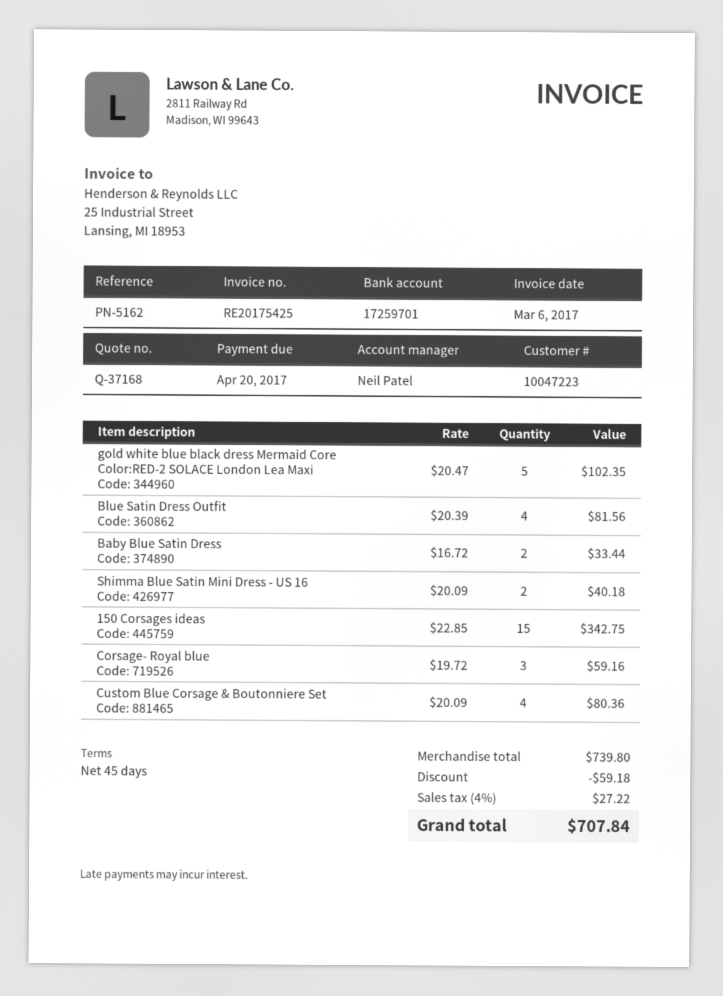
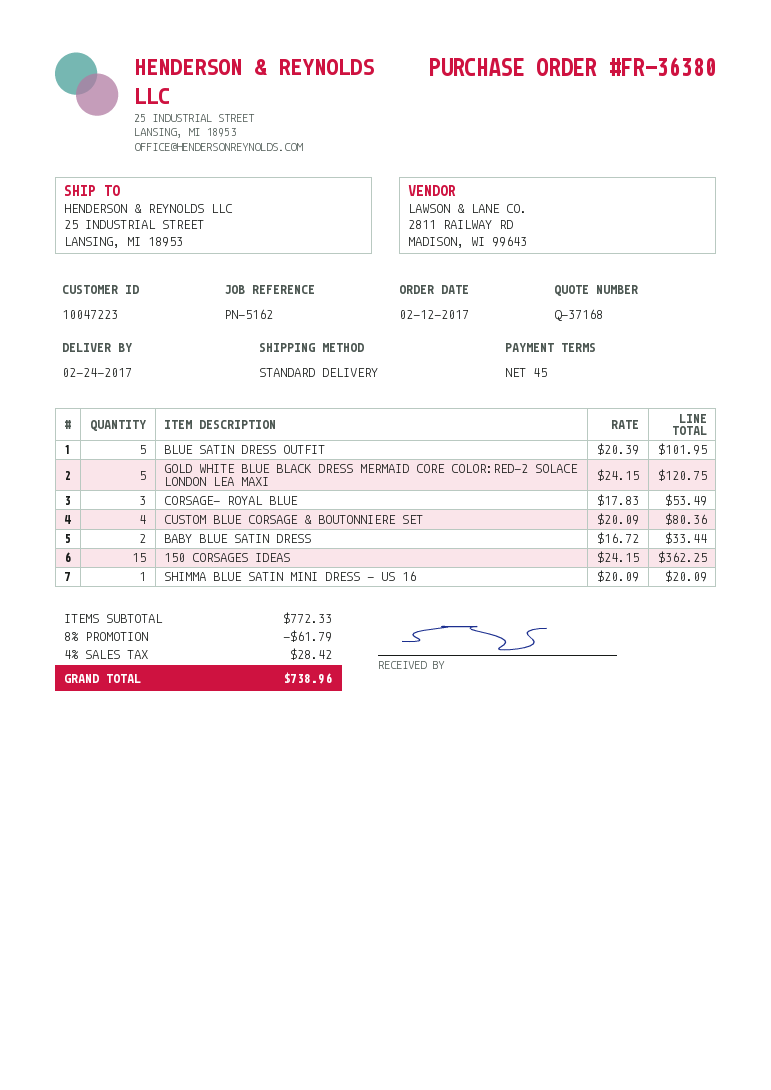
gold white blue black dress Mermaid Core Color:RED-2 SOLACE London Lea Maxi: 5 x 20.47 = 102.35 -> 5 x 24.15 = 120.75
Blue Satin Dress Outfit: 4 x 20.39 = 81.56 -> 5 x 20.39 = 101.95
Shimma Blue Satin Mini Dress - US 16: 2 x 20.09 = 40.18 -> 1 x 20.09 = 20.09
150 Corsages ideas: 15 x 22.85 = 342.75 -> 15 x 24.15 = 362.25
Corsage- Royal blue: 3 x 19.72 = 59.16 -> 3 x 17.83 = 53.49
subtotal: 739.80 -> 772.33
discount: 59.18 -> 61.79
tax: 4% = 27.22 -> 4% = 28.42
total: 707.84 -> 738.96

